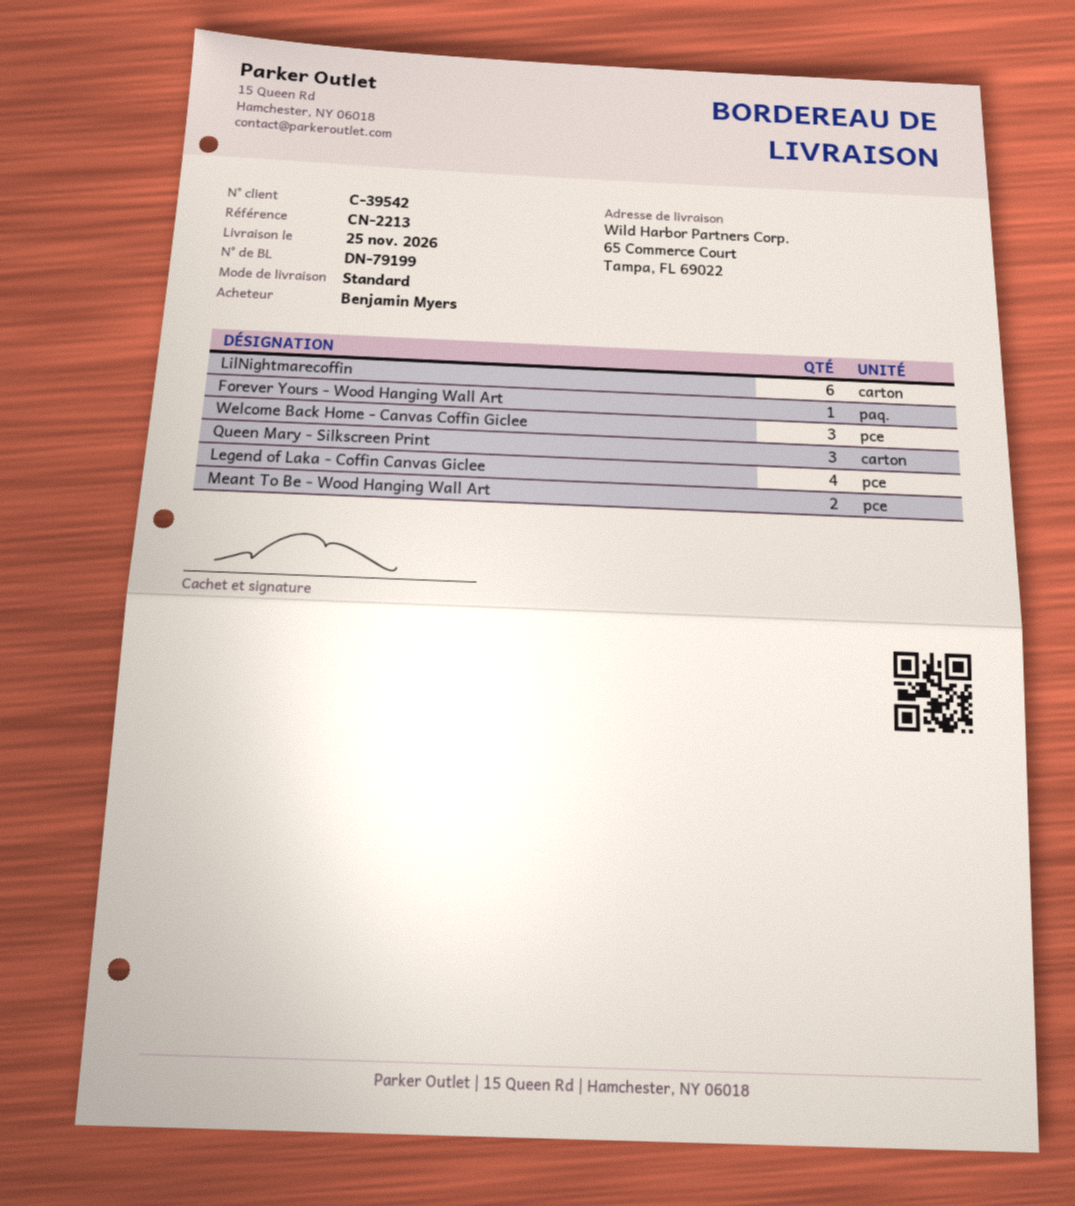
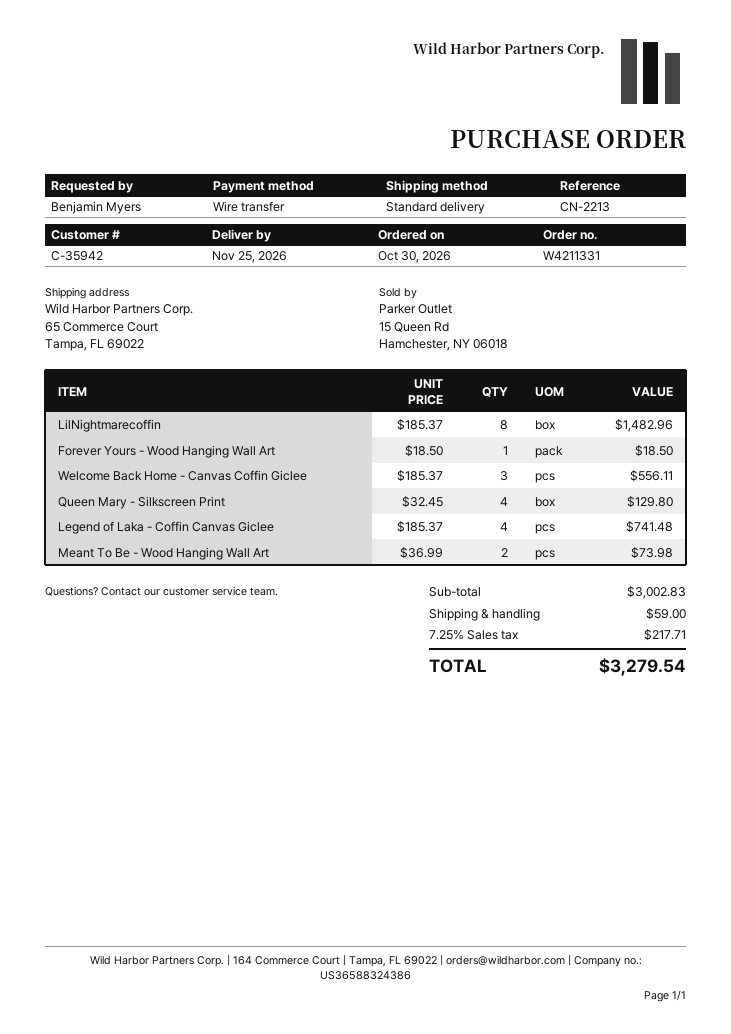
customer number: C-39542 -> C-35942
LilNightmarecoffin: 6 -> 8
Queen Mary - Silkscreen Print: 3 -> 4

